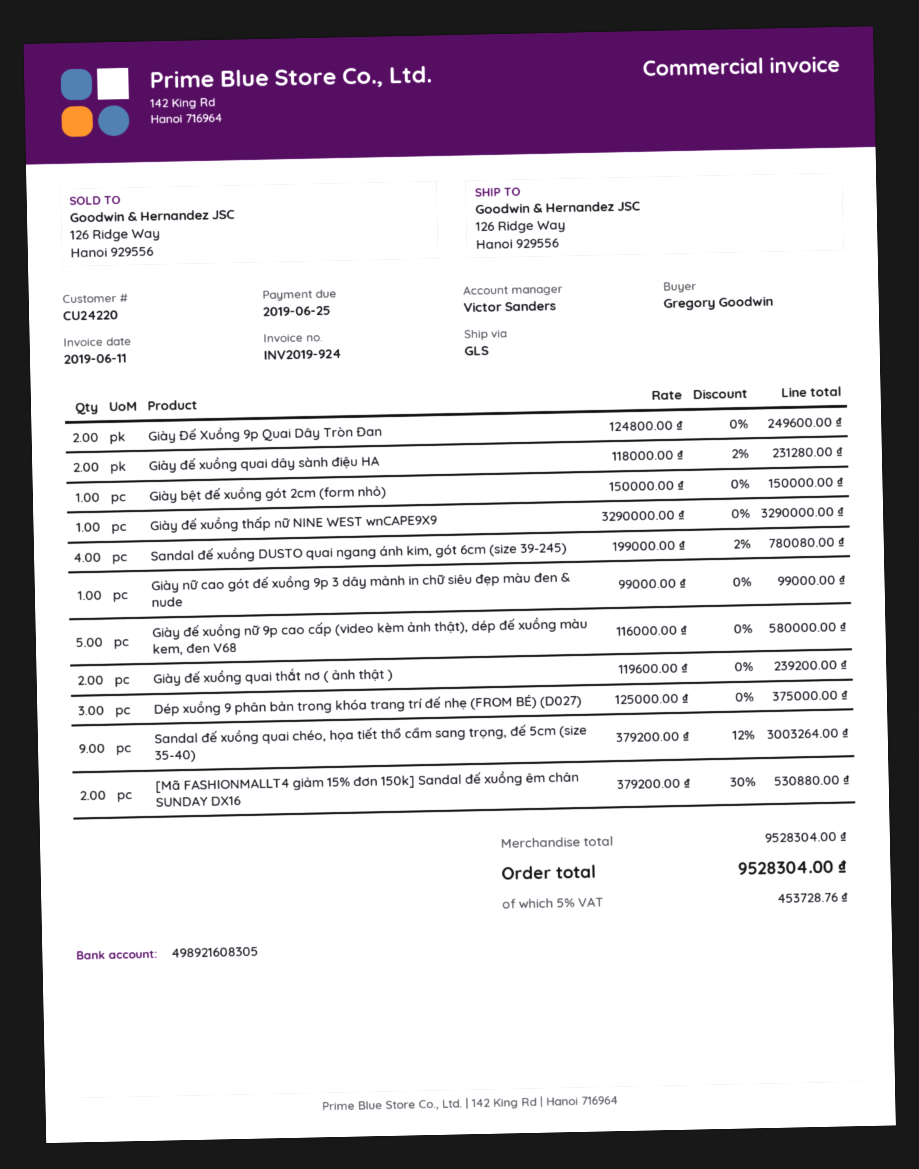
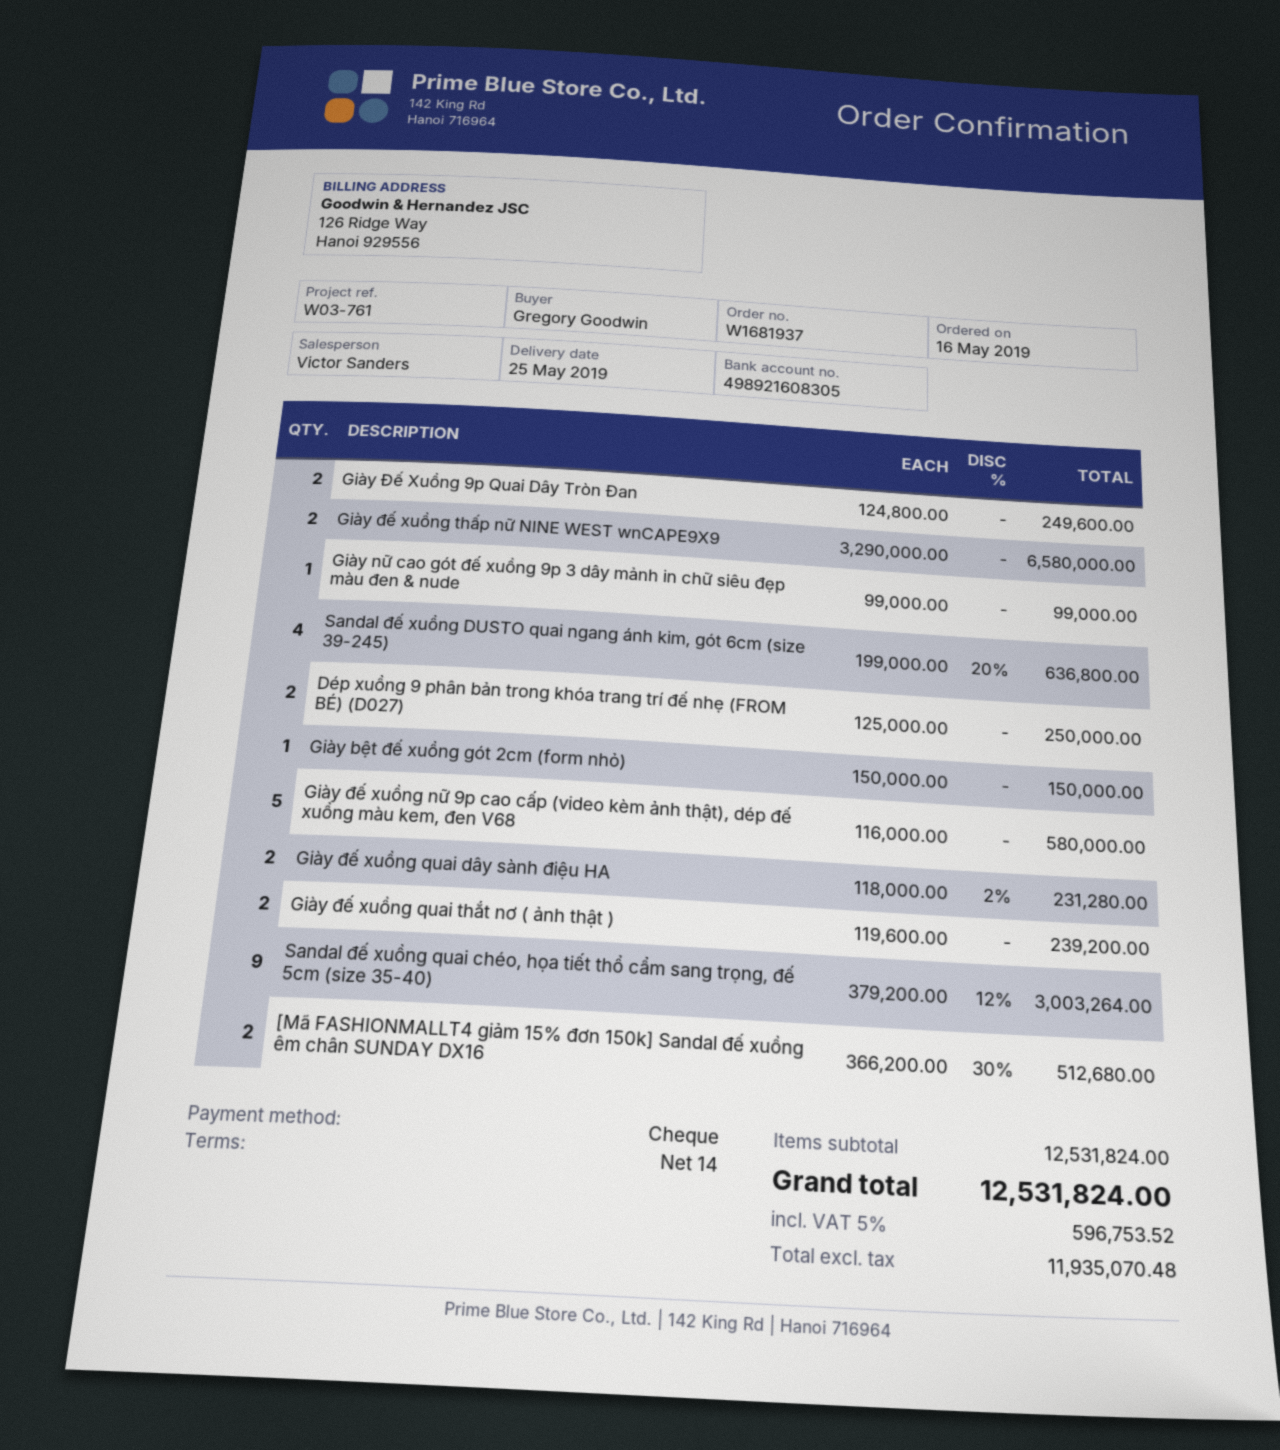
Giày đế xuồng thấp nữ NINE WEST wnCAPE9X9: 1 x 3290000.00 = 3290000.00 -> 2 x 3290000.00 = 6580000.00
Sandal đế xuồng DUSTO quai ngang ánh kim, gót 6cm (size 39-245): 4 x 199000.00 - 2% = 780080.00 -> 4 x 199000.00 - 20% = 636800.00
Dép xuồng 9 phân bản trong khóa trang trí đế nhẹ (FROM BÉ) (D027): 3 x 125000.00 = 375000.00 -> 2 x 125000.00 = 250000.00
[Mã FASHIONMALLT4 giảm 15% đơn 150k] Sandal đế xuồng êm chân SUNDAY DX16: 2 x 379200.00 - 30% = 530880.00 -> 2 x 366200.00 - 30% = 512680.00
subtotal: 9528304.00 -> 12531824.00
tax: 5% = 453728.76 -> 5% = 596753.52
total: 9528304.00 -> 12531824.00

